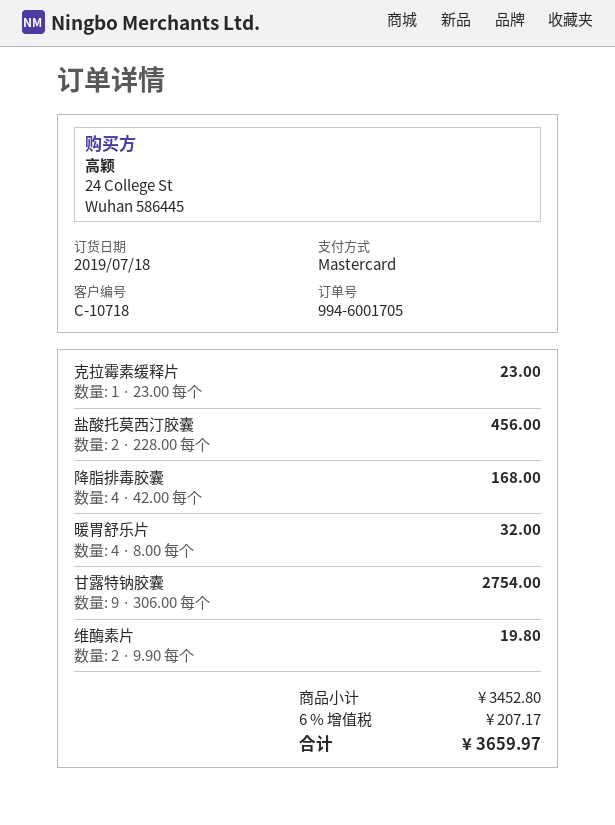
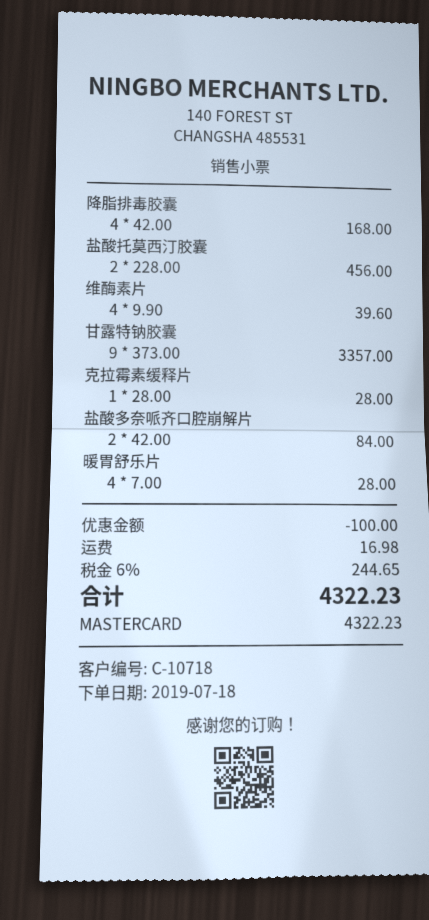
克拉霉素缓释片: 1 x 23.00 = 23.00 -> 1 x 28.00 = 28.00
暖胃舒乐片: 4 x 8.00 = 32.00 -> 4 x 7.00 = 28.00
甘露特钠胶囊: 9 x 306.00 = 2754.00 -> 9 x 373.00 = 3357.00
维酶素片: 2 x 9.90 = 19.80 -> 4 x 9.90 = 39.60
盐酸多奈哌齐口腔崩解片: none -> 2 x 42.00 = 84.00
discount: none -> 100.00
shipping: none -> 16.98
tax: 6% = 207.17 -> 6% = 244.65
total: 3659.97 -> 4322.23

